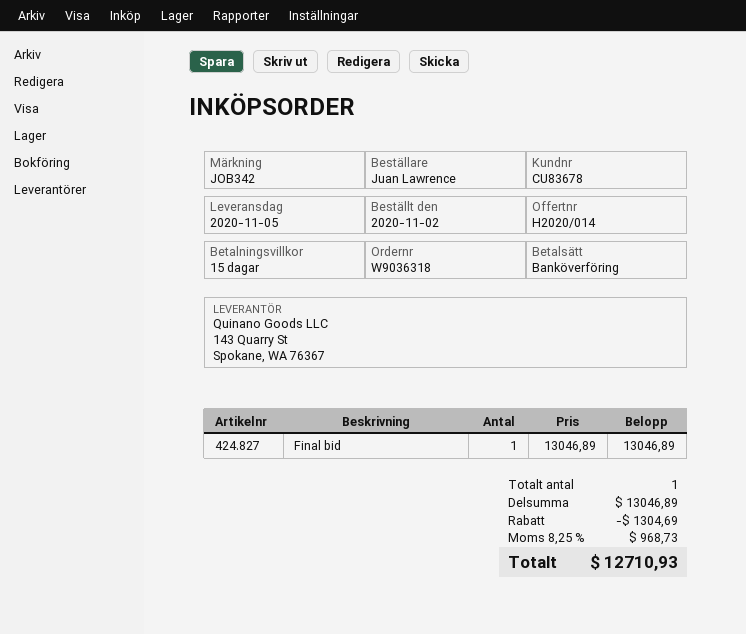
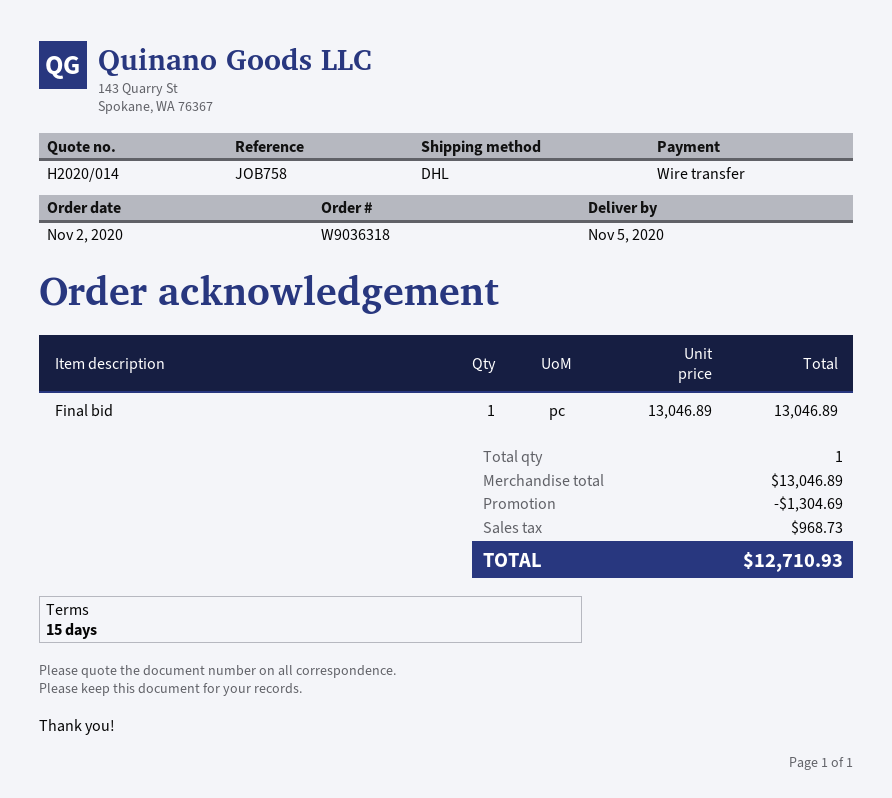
reference: JOB342 -> JOB758

